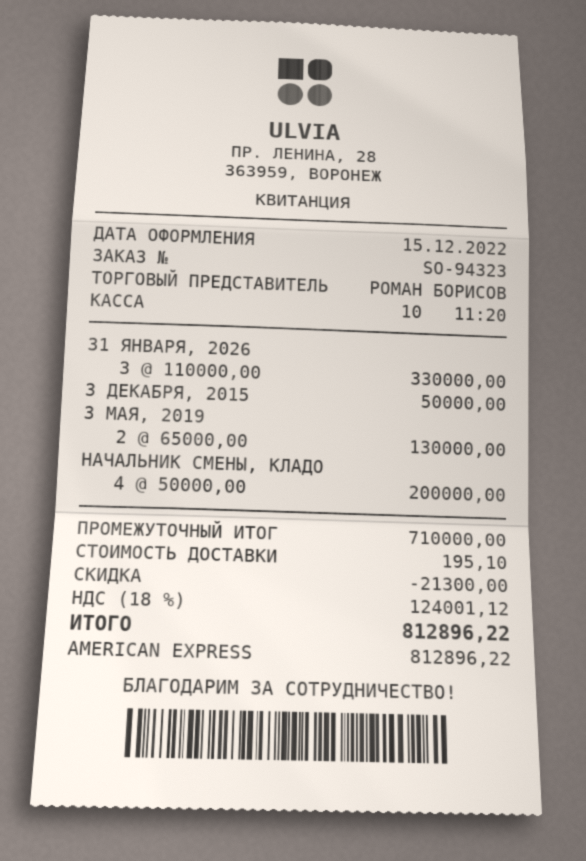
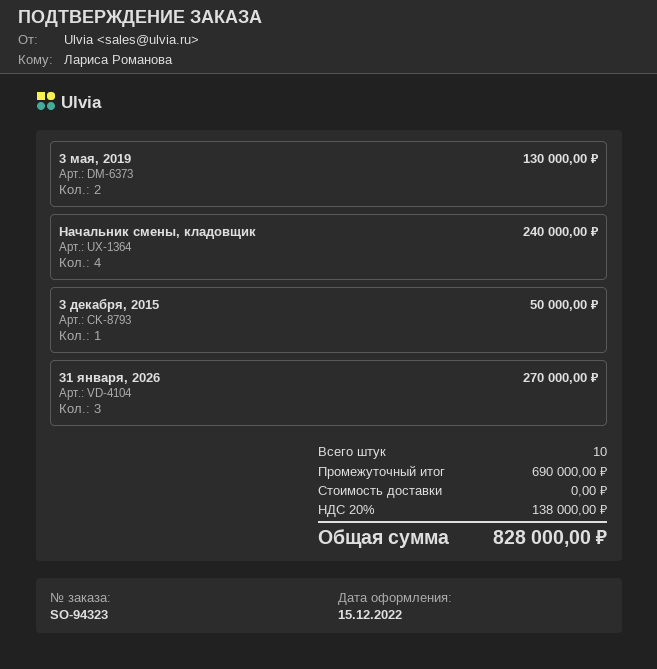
31 ЯНВАРЯ, 2026: 3 for 330000.00 -> 3 for 270000.00
НАЧАЛЬНИК СМЕНЫ, КЛАДО: 4 for 200000.00 -> 4 for 240000.00
subtotal: 710000.00 -> 690000.00
discount: 21300.00 -> none
shipping: 195.10 -> 0.00
tax: 18% = 124001.12 -> 20% = 138000.00
total: 812896.22 -> 828000.00

